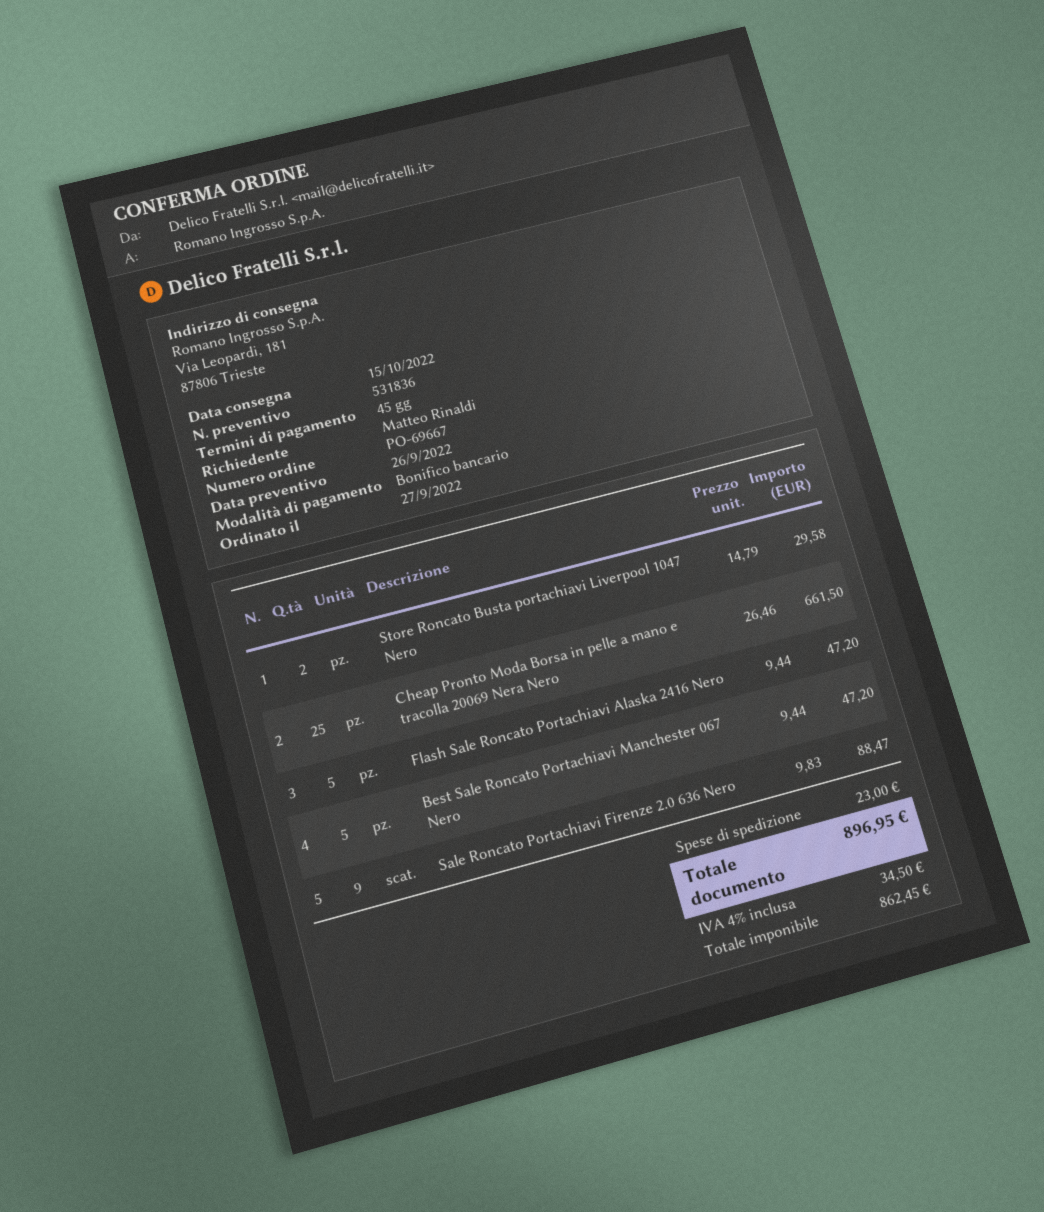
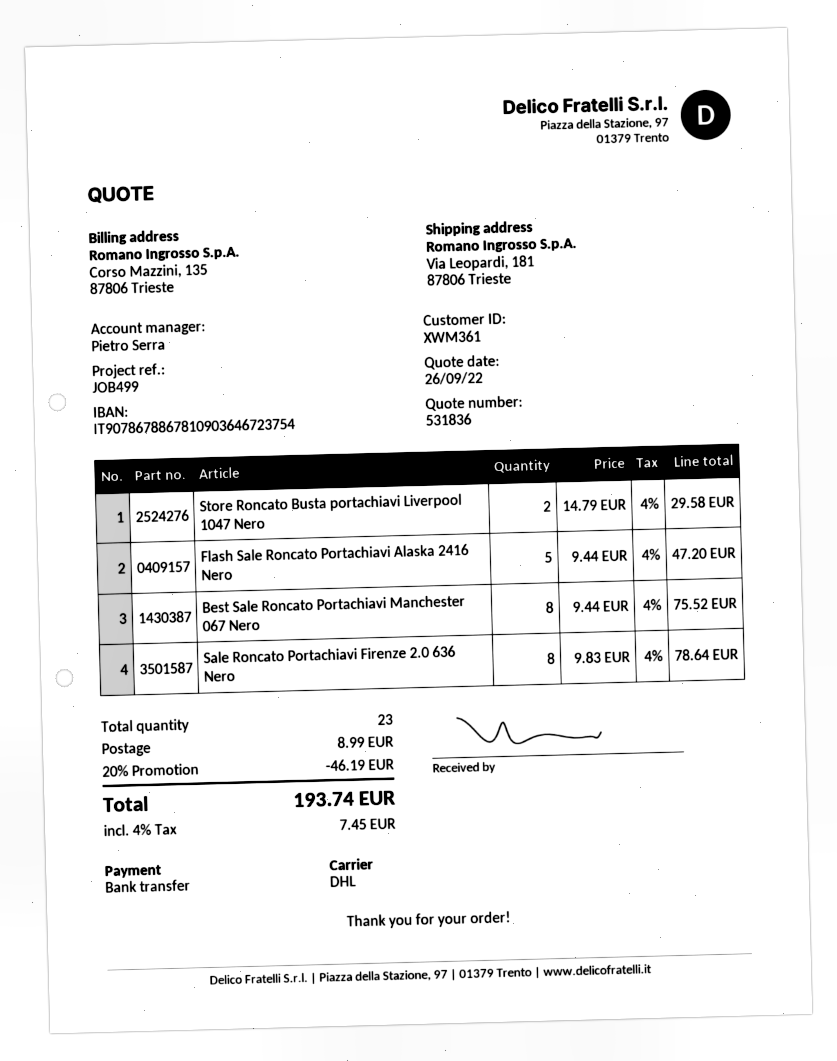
Cheap Pronto Moda Borsa in pelle a mano e tracolla 20069 Nera Nero: 25 x 26.46 = 661.50 -> none
Best Sale Roncato Portachiavi Manchester 067 Nero: 5 x 9.44 = 47.20 -> 8 x 9.44 = 75.52
Sale Roncato Portachiavi Firenze 2.0 636 Nero: 9 x 9.83 = 88.47 -> 8 x 9.83 = 78.64
discount: none -> 20% = 46.19
shipping: 23.00 -> 8.99
tax: 4% = 34.50 -> 4% = 7.45
total: 896.95 -> 193.74

